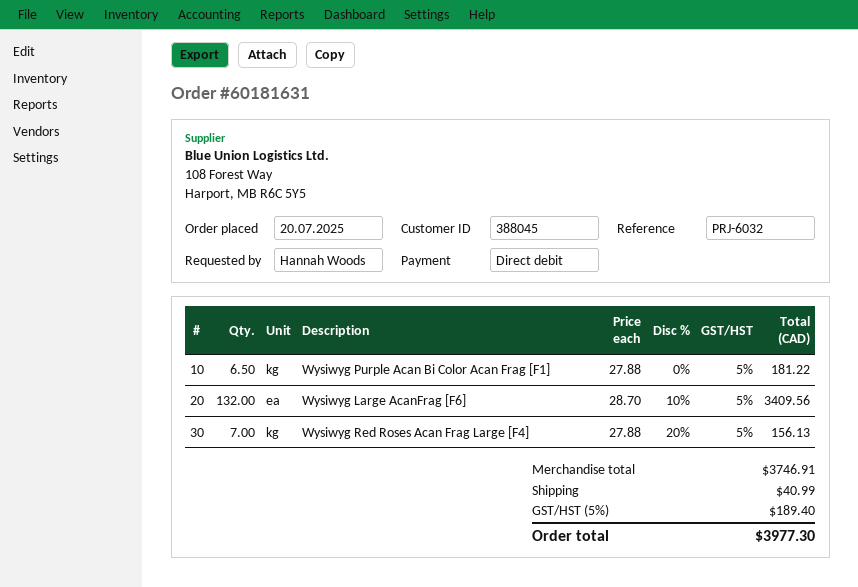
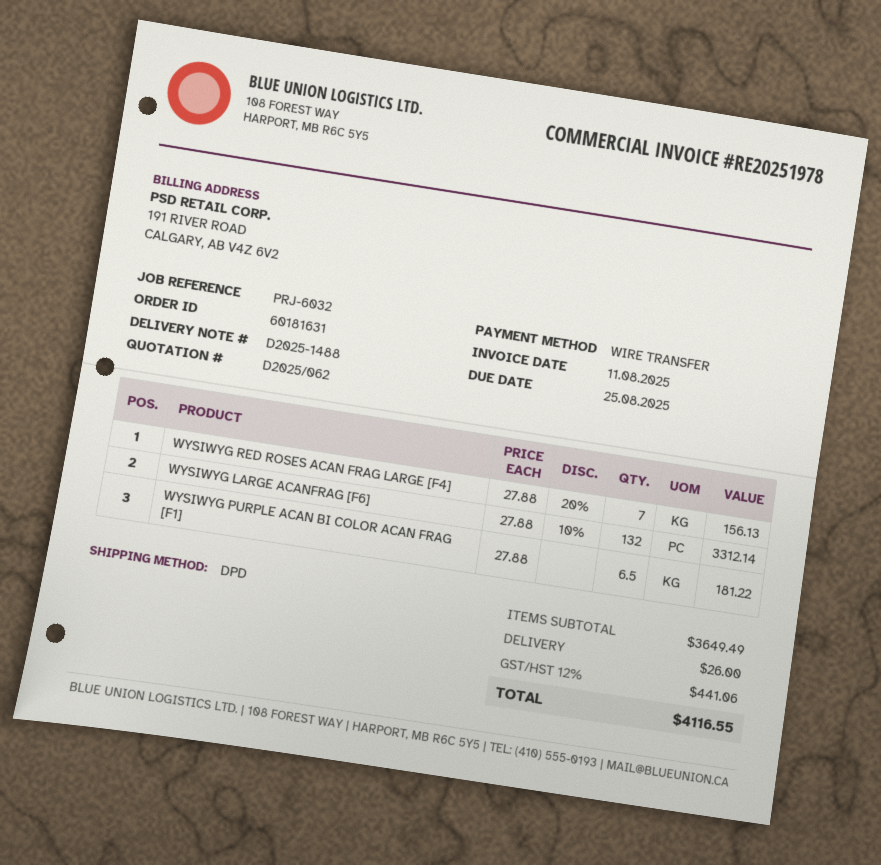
payment method: direct debit -> bank transfer
Wysiwyg Large AcanFrag [F6]: 132 x 28.70 - 10% = 3409.56 -> 132 x 27.88 - 10% = 3312.14
subtotal: 3746.91 -> 3649.49
shipping: 40.99 -> 26.00
tax: 5% = 189.40 -> 12% = 441.06
total: 3977.30 -> 4116.55

